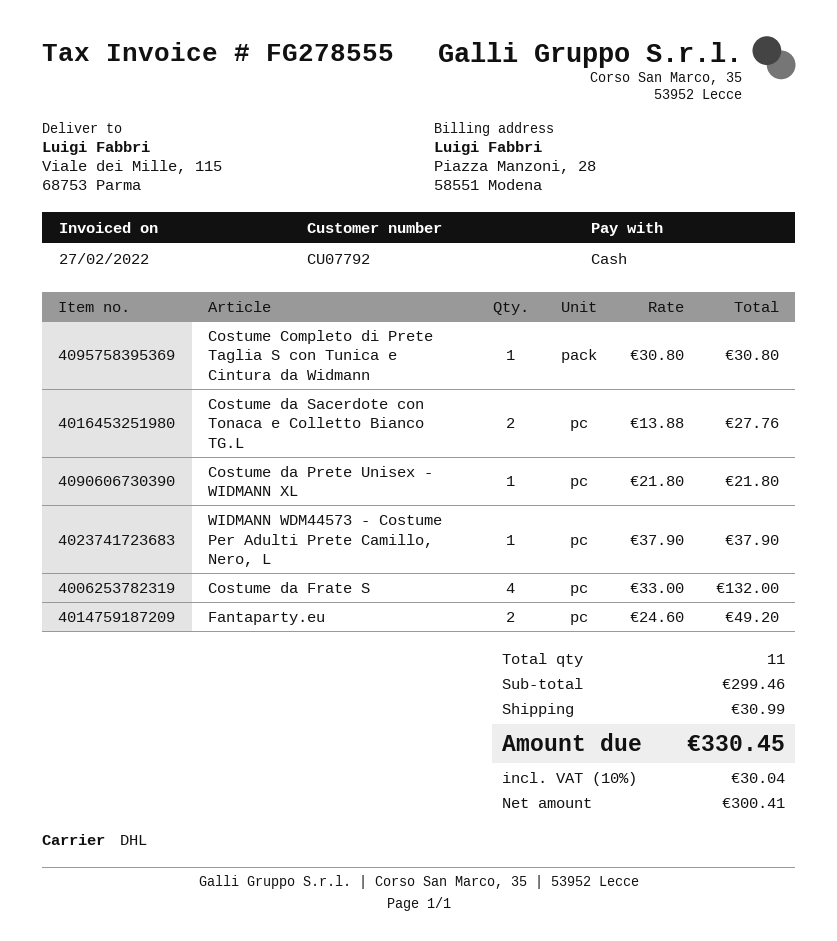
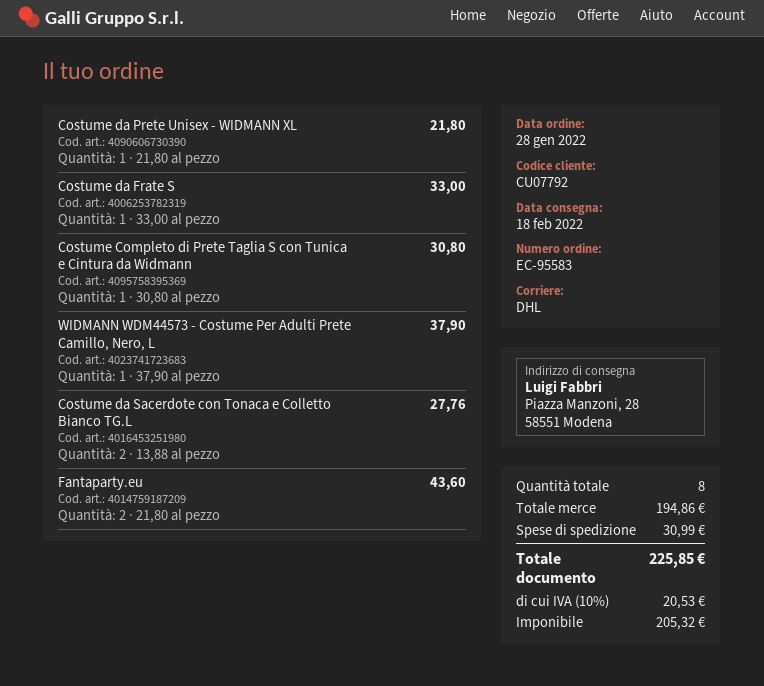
ship to: Viale dei Mille, 115, 68753 Parma -> Piazza Manzoni, 28, 58551 Modena
Costume da Frate S: 4 x 33.00 = 132.00 -> 1 x 33.00 = 33.00
Fantaparty.eu: 2 x 24.60 = 49.20 -> 2 x 21.80 = 43.60
total quantity: 11 -> 8
subtotal: 299.46 -> 194.86
net: 300.41 -> 205.32
tax: 10% = 30.04 -> 10% = 20.53
total: 330.45 -> 225.85

